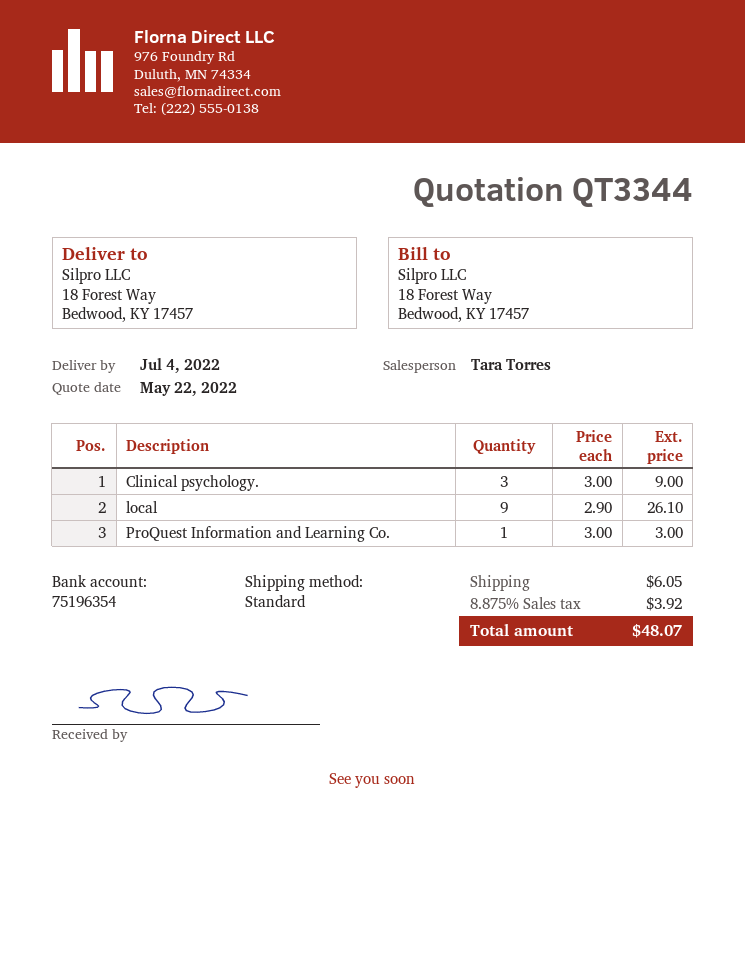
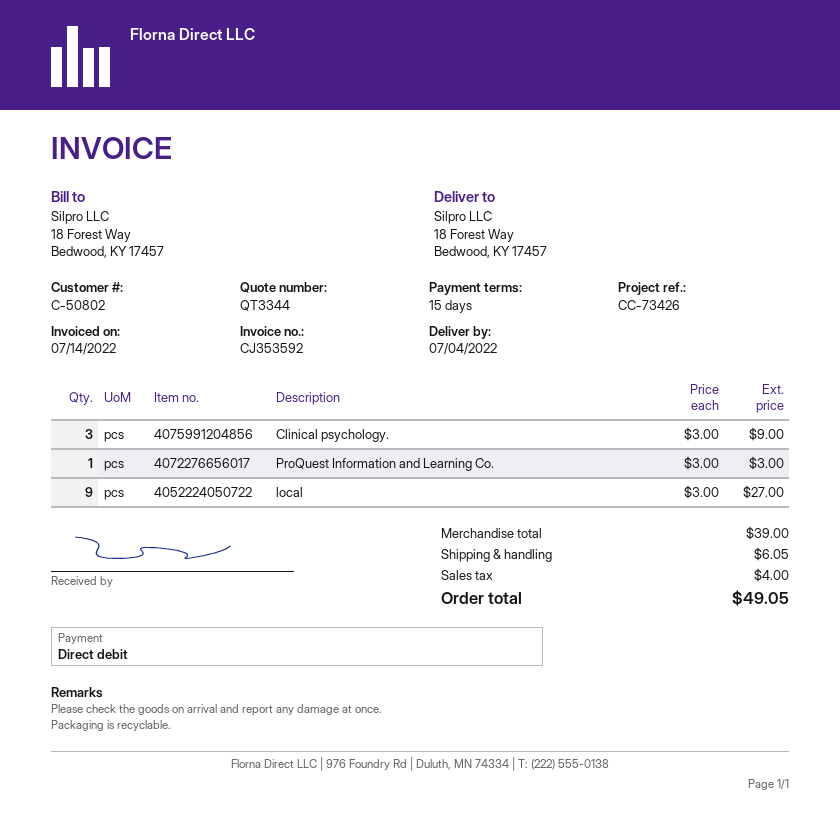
local: 9 x 2.90 = 26.10 -> 9 x 3.00 = 27.00
tax: 3.92 -> 4.00
total: 48.07 -> 49.05

